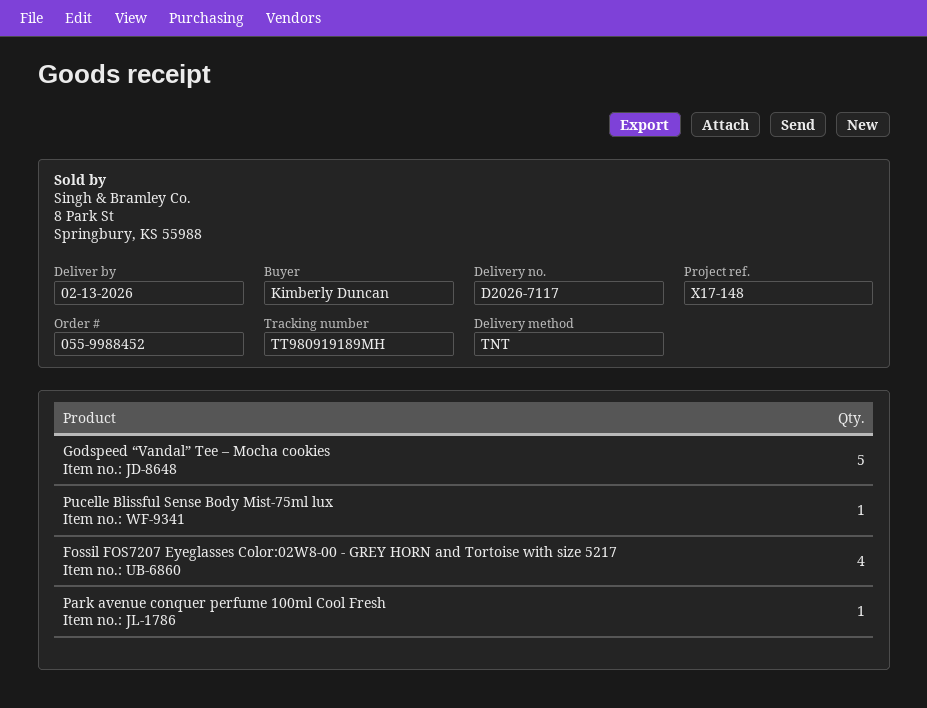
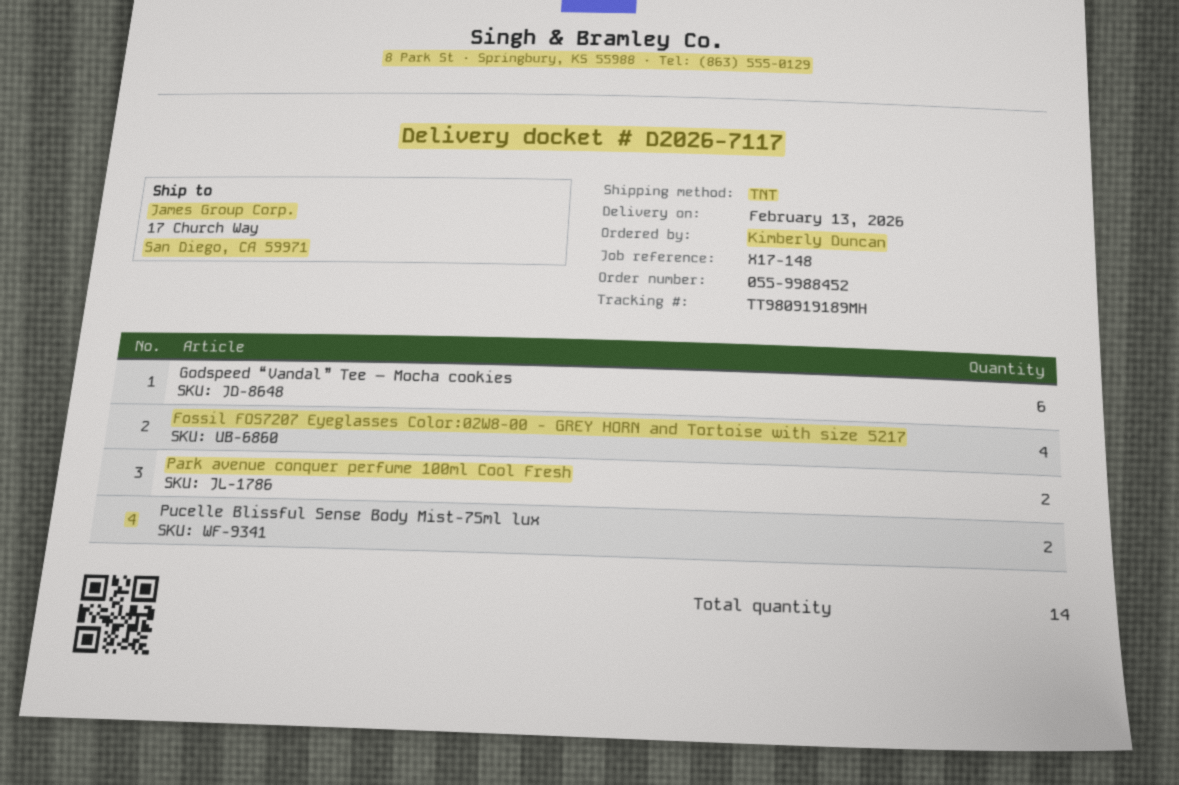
Godspeed “Vandal” Tee – Mocha cookies: 5 -> 6
Pucelle Blissful Sense Body Mist-75ml lux: 1 -> 2
Park avenue conquer perfume 100ml Cool Fresh: 1 -> 2

